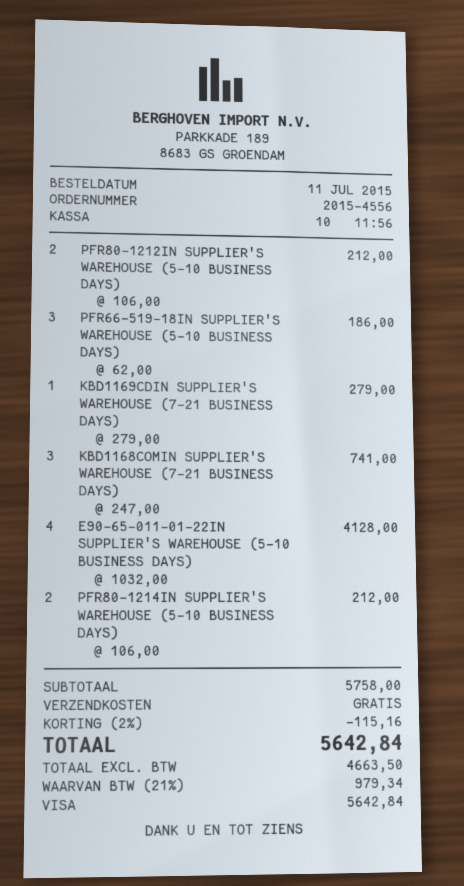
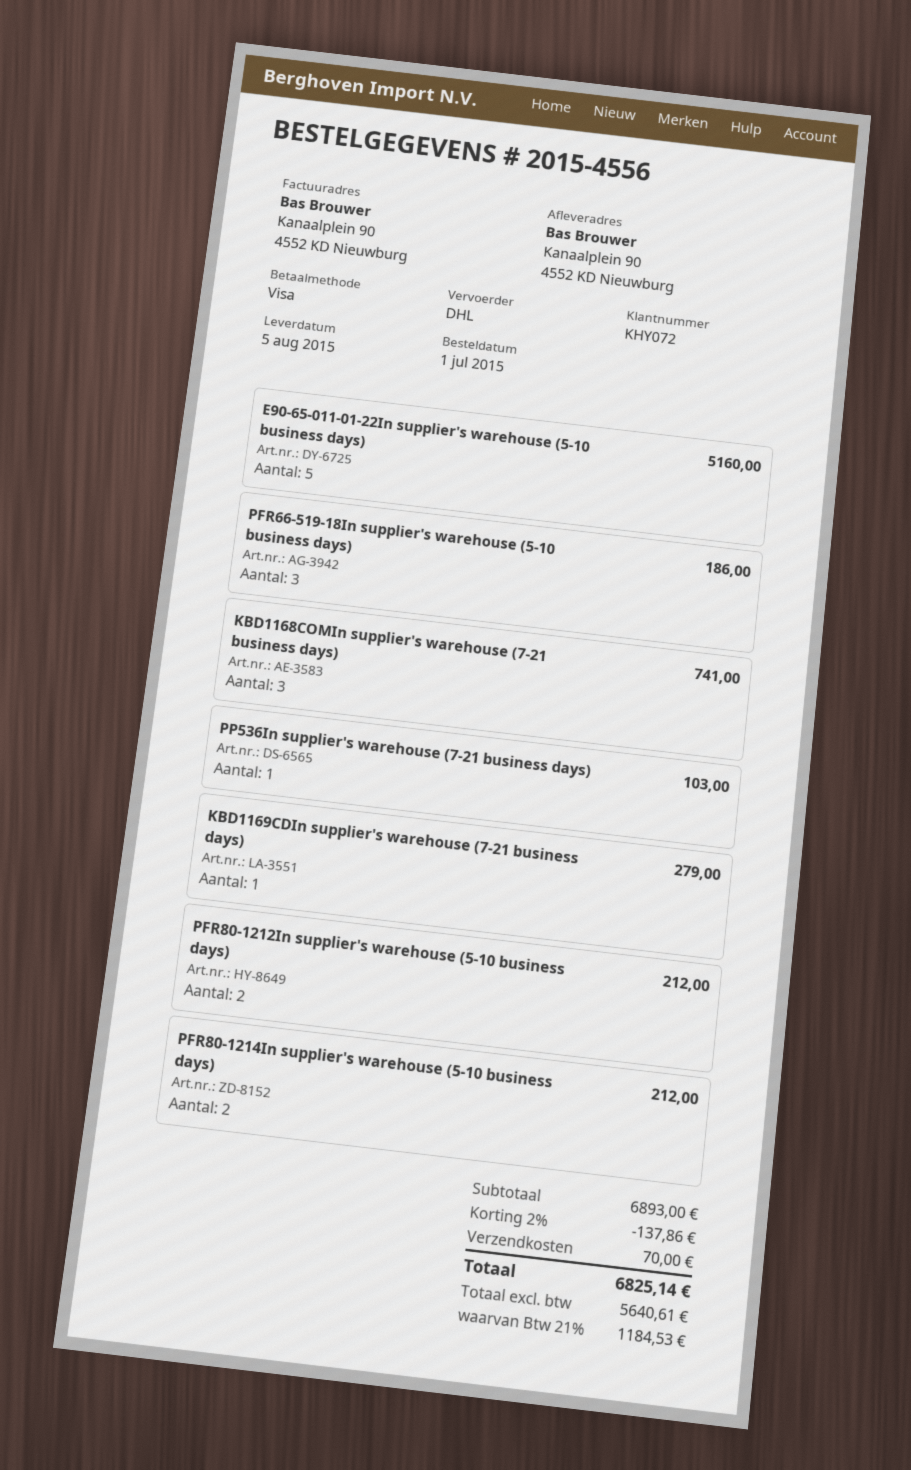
order date: 2015-07-11 -> 2015-07-01
E90-65-011-01-22IN SUPPLIER'S WAREHOUSE (5-10 BUSINESS DAYS): 4 for 4128.00 -> 5 for 5160.00
PP536In supplier's warehouse (7-21 business days): none -> 1 for 103.00
subtotal: 5758.00 -> 6893.00
discount: 2% = 115.16 -> 2% = 137.86
shipping: 0.00 -> 70.00
net: 4663.50 -> 5640.61
tax: 21% = 979.34 -> 21% = 1184.53
total: 5642.84 -> 6825.14

